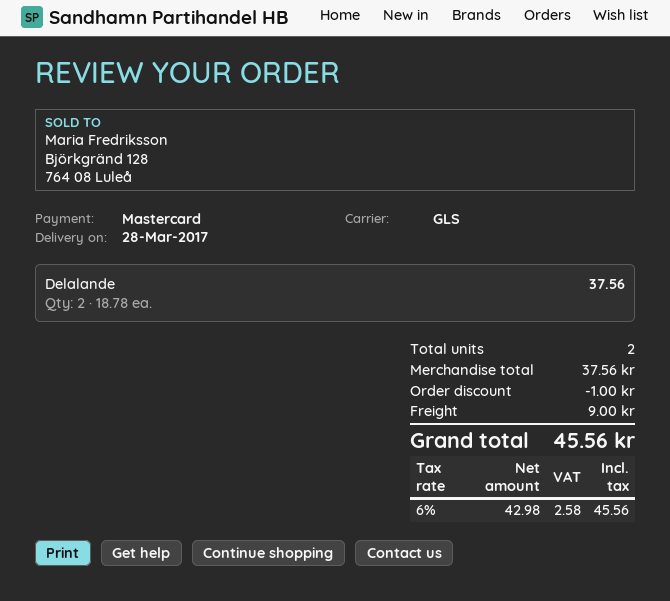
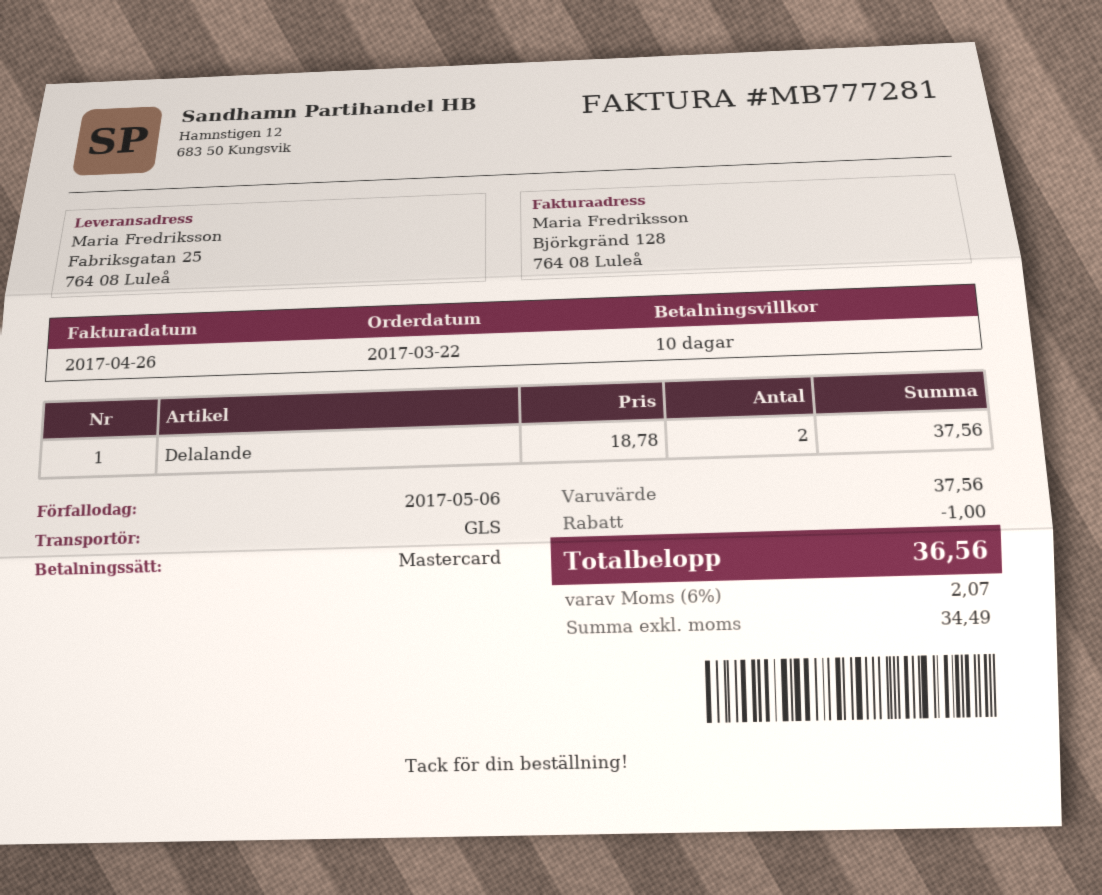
shipping: 9.00 -> none
net: 42.98 -> 34.49
tax: 6% = 2.58 -> 6% = 2.07
total: 45.56 -> 36.56

